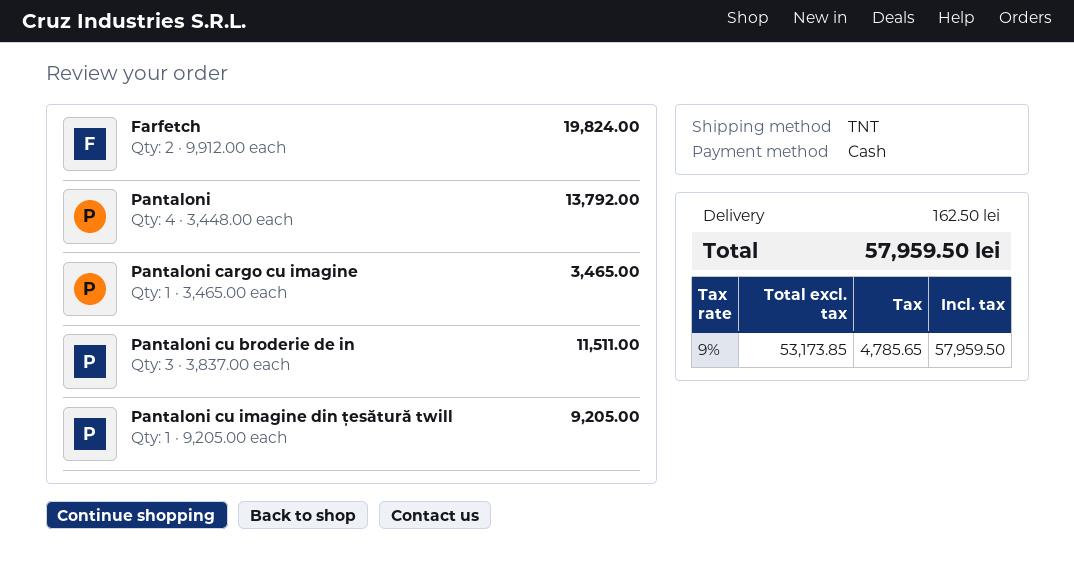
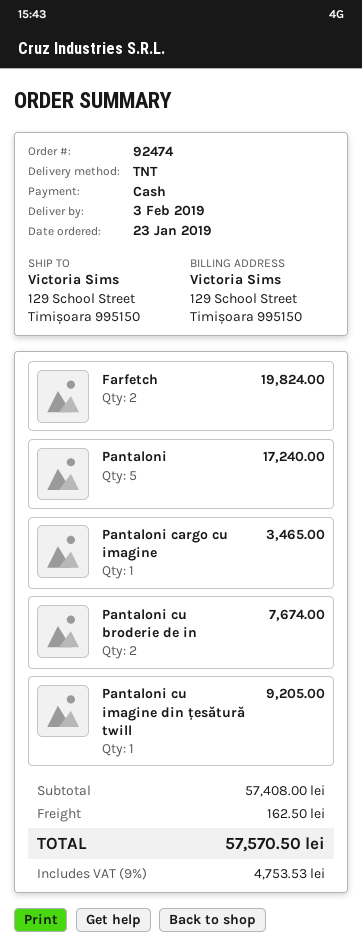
Pantaloni: 4 for 13792.00 -> 5 for 17240.00
Pantaloni cu broderie de in: 3 for 11511.00 -> 2 for 7674.00
tax: 9% = 4785.65 -> 9% = 4753.53
total: 57959.50 -> 57570.50

